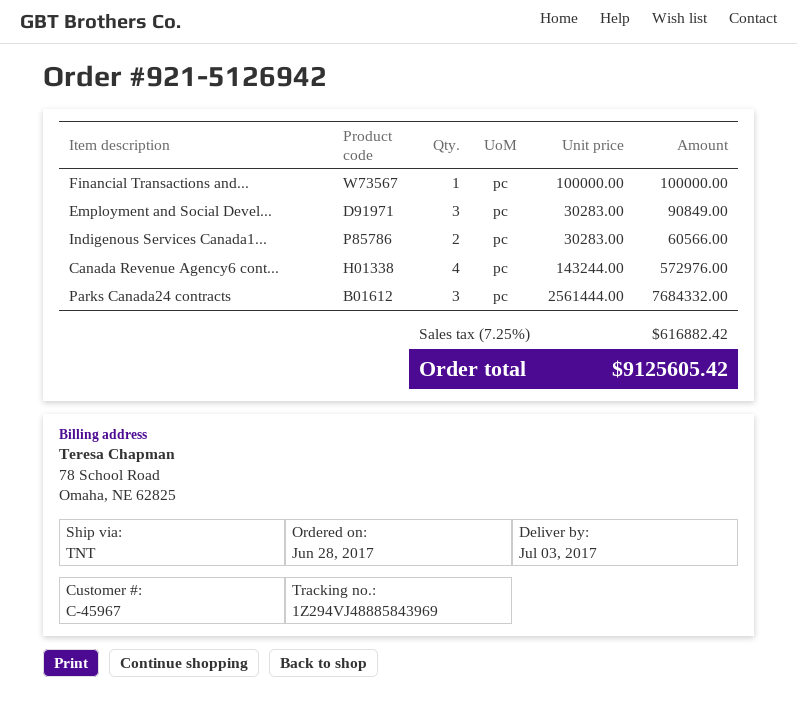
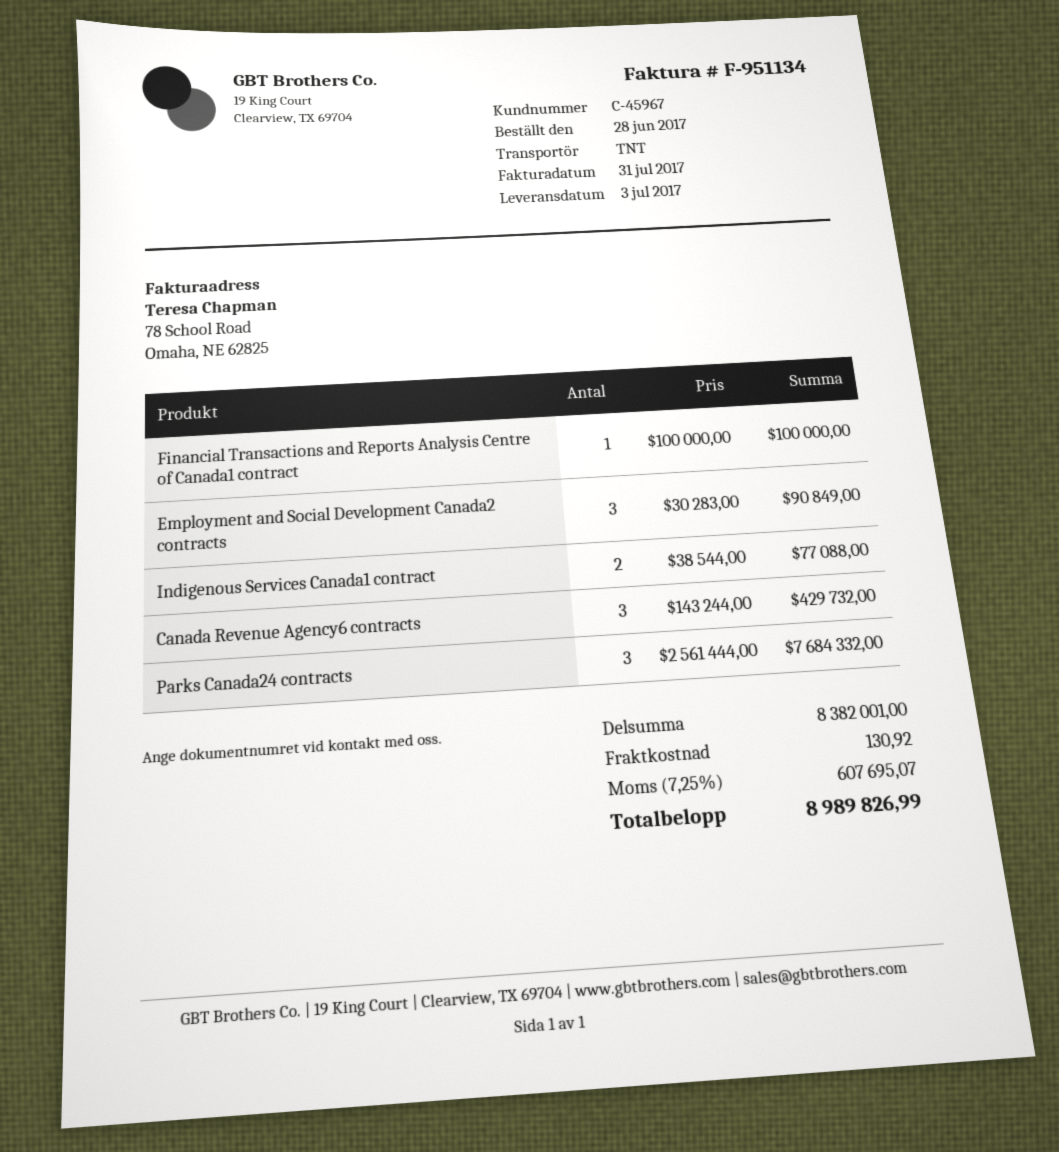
Indigenous Services Canada1...: 2 x 30283.00 = 60566.00 -> 2 x 38544.00 = 77088.00
Canada Revenue Agency6 cont...: 4 x 143244.00 = 572976.00 -> 3 x 143244.00 = 429732.00
shipping: none -> 130.92
tax: 7.25% = 616882.42 -> 7.25% = 607695.07
total: 9125605.42 -> 8989826.99

